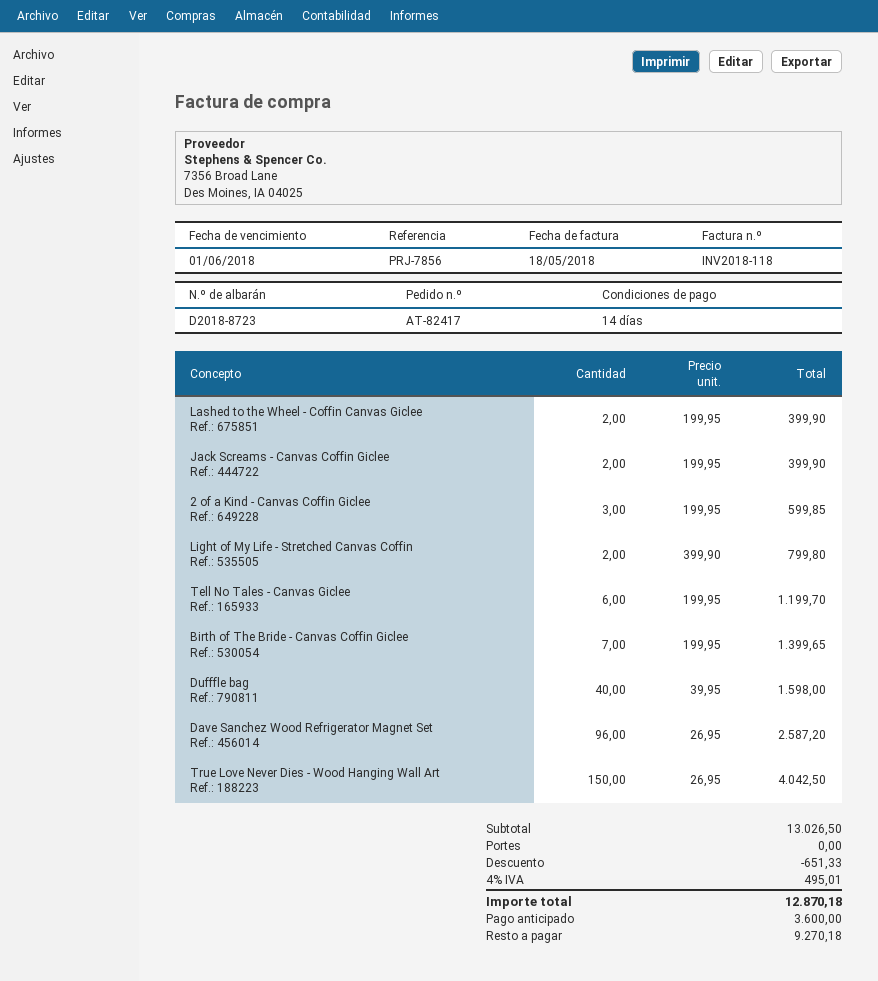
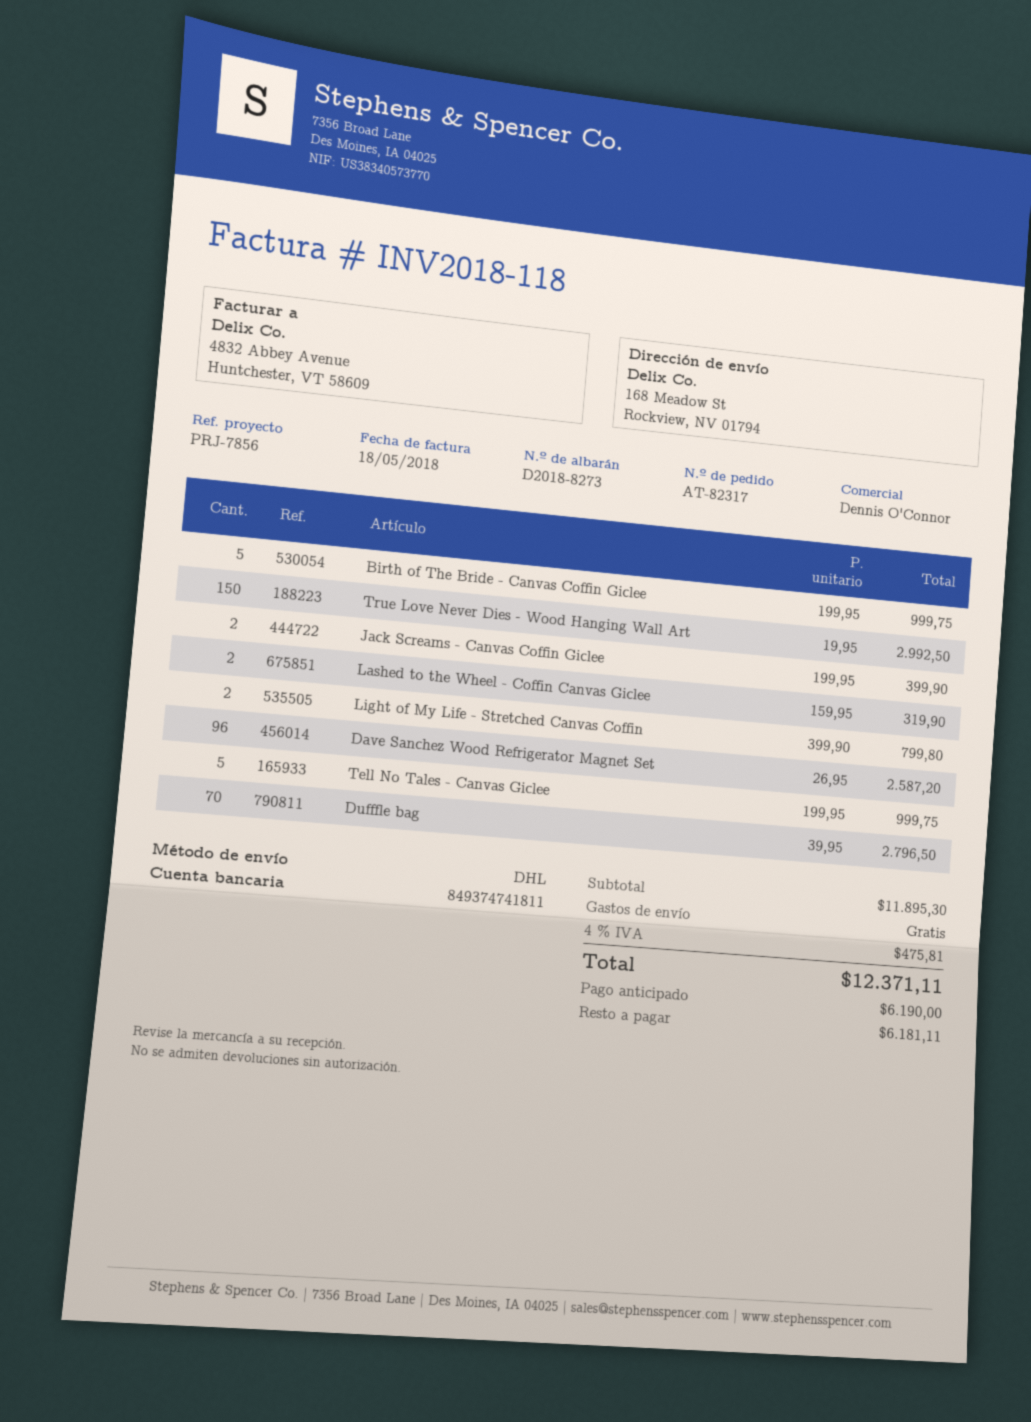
order number: AT-82417 -> AT-82317
delivery note number: D2018-8723 -> D2018-8273
Lashed to the Wheel - Coffin Canvas Giclee: 2 x 199.95 = 399.90 -> 2 x 159.95 = 319.90
2 of a Kind - Canvas Coffin Giclee: 3 x 199.95 = 599.85 -> none
Tell No Tales - Canvas Giclee: 6 x 199.95 = 1199.70 -> 5 x 199.95 = 999.75
Birth of The Bride - Canvas Coffin Giclee: 7 x 199.95 = 1399.65 -> 5 x 199.95 = 999.75
Dufffle bag: 40 x 39.95 = 1598.00 -> 70 x 39.95 = 2796.50
True Love Never Dies - Wood Hanging Wall Art: 150 x 26.95 = 4042.50 -> 150 x 19.95 = 2992.50
subtotal: 13026.50 -> 11895.30
discount: 651.33 -> none
tax: 4% = 495.01 -> 4% = 475.81
total: 12870.18 -> 12371.11
deposit: 3600.00 -> 6190.00
balance: 9270.18 -> 6181.11

